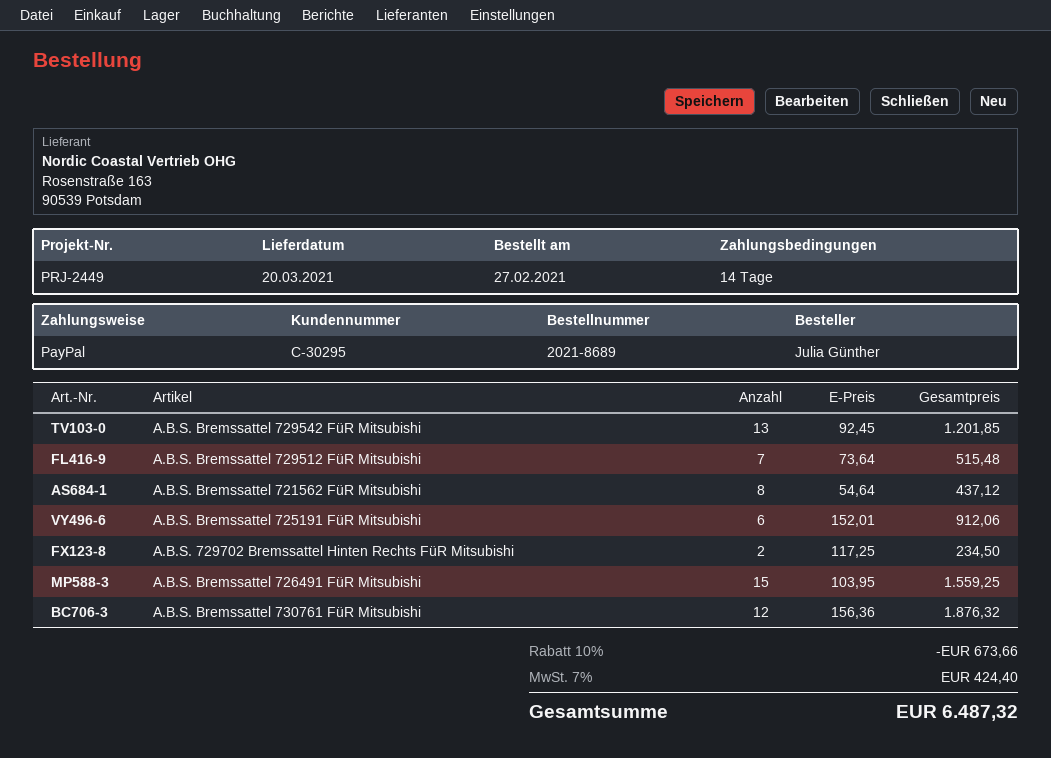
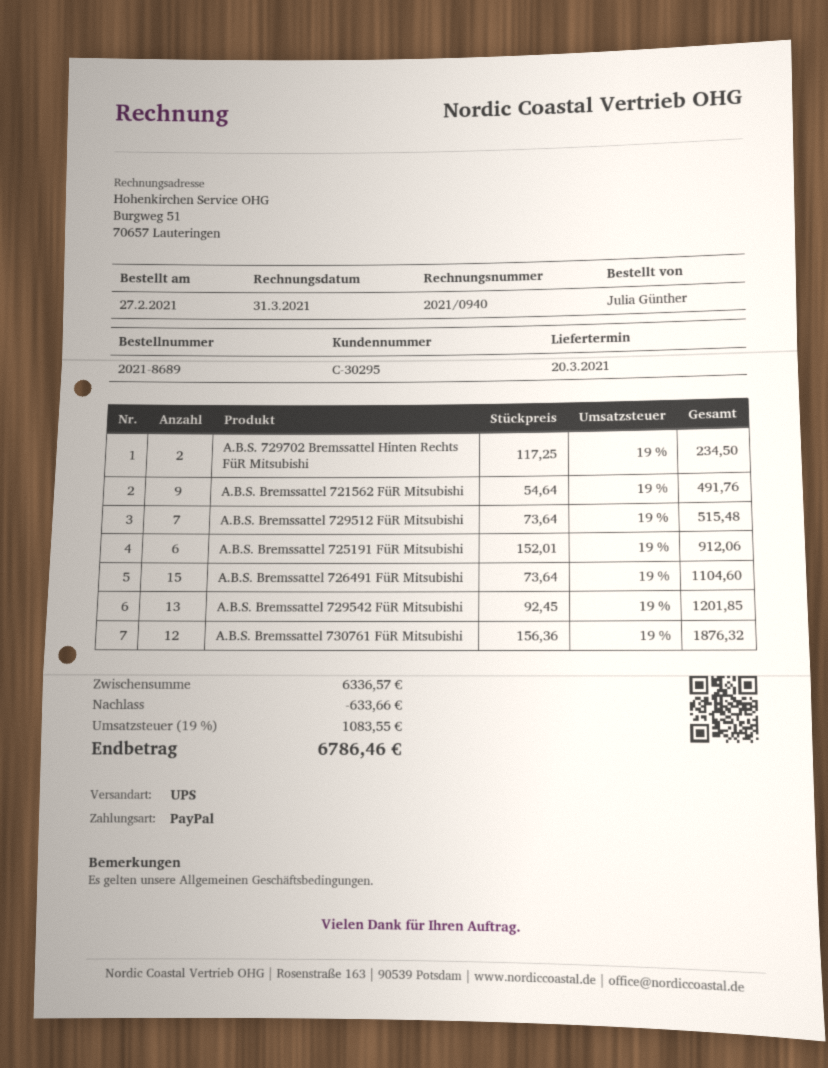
A.B.S. Bremssattel 721562 FüR Mitsubishi: 8 x 54.64 = 437.12 -> 9 x 54.64 = 491.76
A.B.S. Bremssattel 726491 FüR Mitsubishi: 15 x 103.95 = 1559.25 -> 15 x 73.64 = 1104.60
discount: 673.66 -> 633.66
tax: 7% = 424.40 -> 19% = 1083.55
total: 6487.32 -> 6786.46

